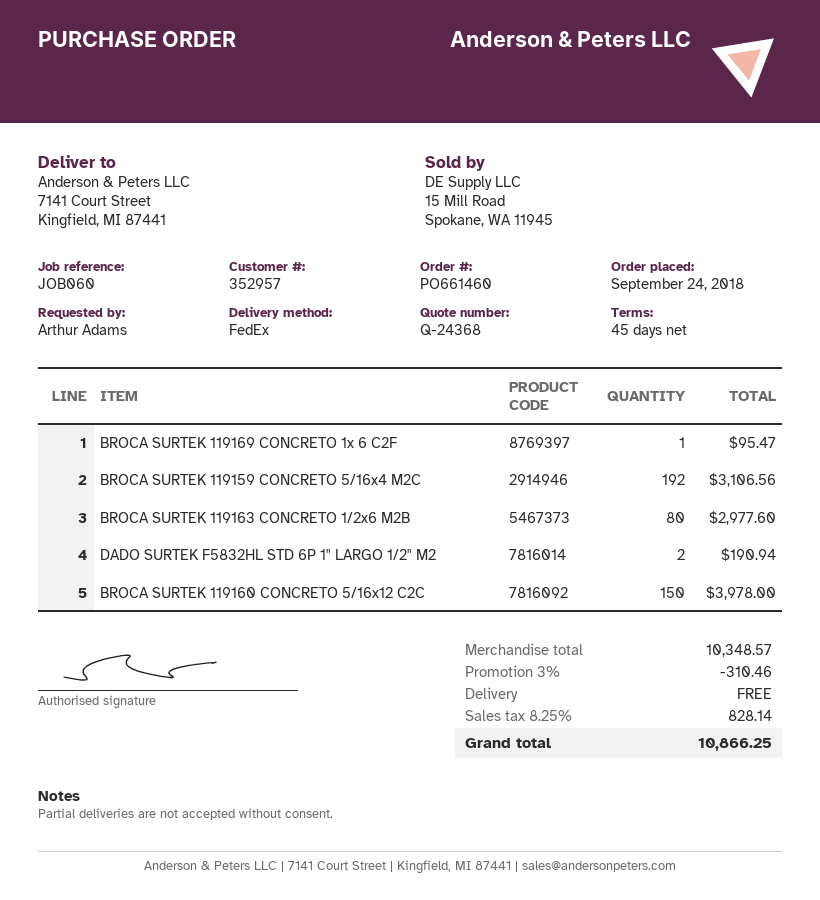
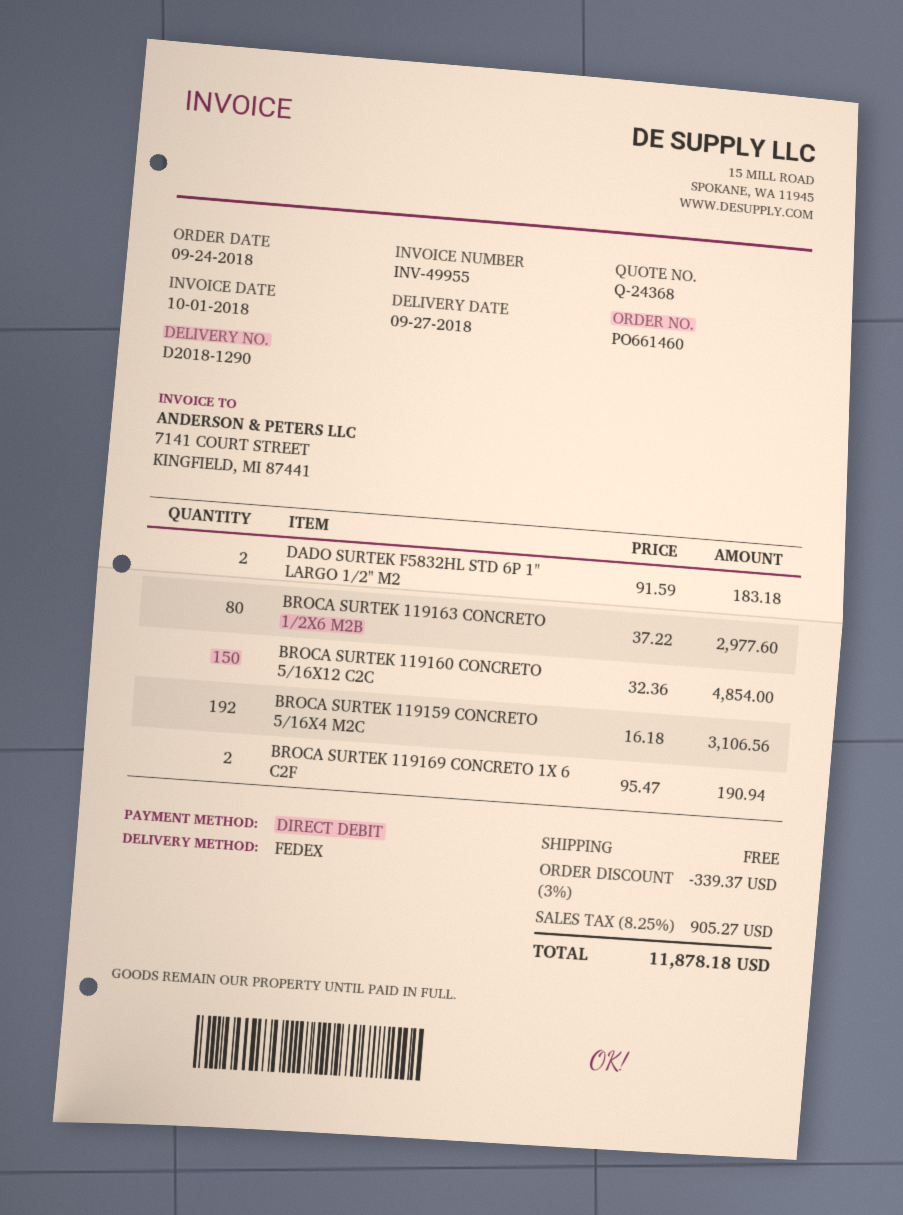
BROCA SURTEK 119169 CONCRETO 1x 6 C2F: 1 for 95.47 -> 2 for 190.94
DADO SURTEK F5832HL STD 6P 1" LARGO 1/2" M2: 2 for 190.94 -> 2 for 183.18
BROCA SURTEK 119160 CONCRETO 5/16x12 C2C: 150 for 3978.00 -> 150 for 4854.00
discount: 3% = 310.46 -> 3% = 339.37
tax: 8.25% = 828.14 -> 8.25% = 905.27
total: 10866.25 -> 11878.18

